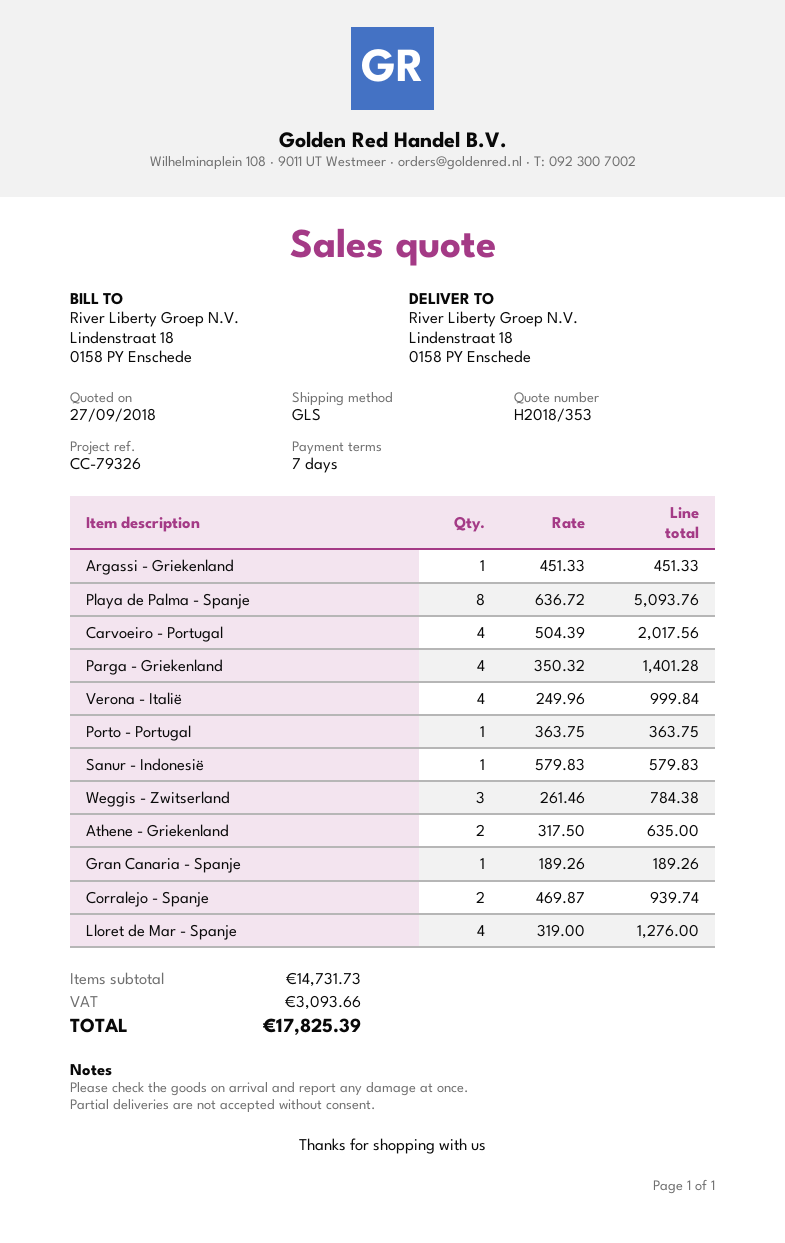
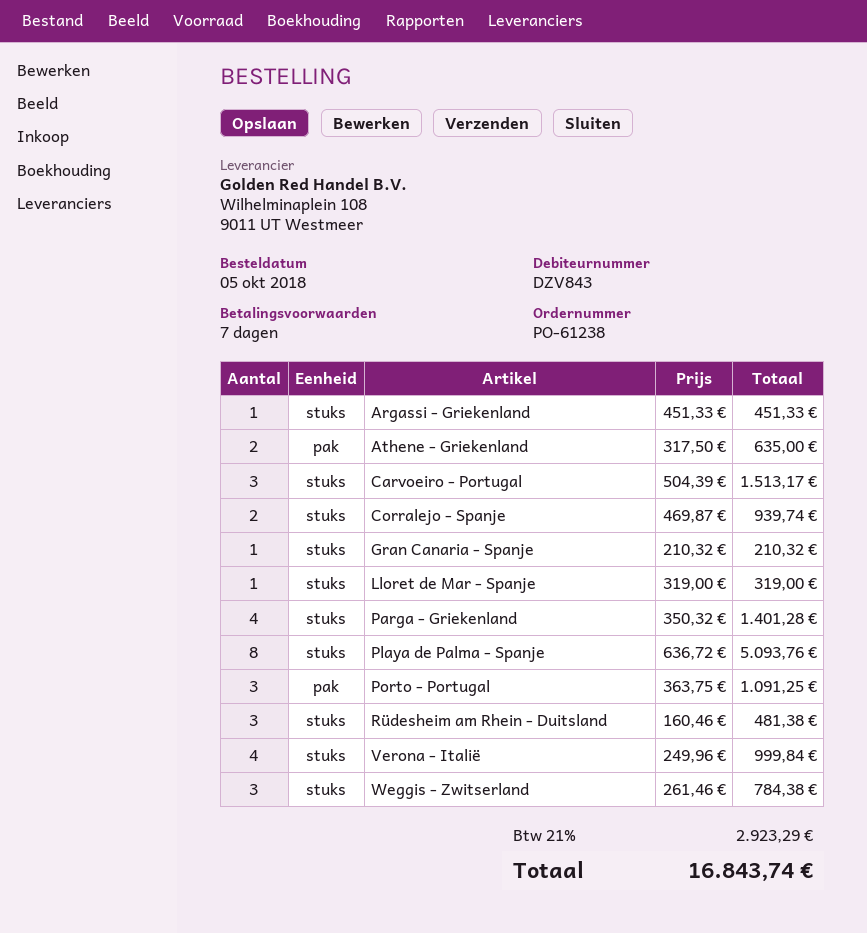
Carvoeiro - Portugal: 4 x 504.39 = 2017.56 -> 3 x 504.39 = 1513.17
Porto - Portugal: 1 x 363.75 = 363.75 -> 3 x 363.75 = 1091.25
Sanur - Indonesië: 1 x 579.83 = 579.83 -> none
Gran Canaria - Spanje: 1 x 189.26 = 189.26 -> 1 x 210.32 = 210.32
Lloret de Mar - Spanje: 4 x 319.00 = 1276.00 -> 1 x 319.00 = 319.00
Rüdesheim am Rhein - Duitsland: none -> 3 x 160.46 = 481.38
tax: 3093.66 -> 2923.29
total: 17825.39 -> 16843.74

